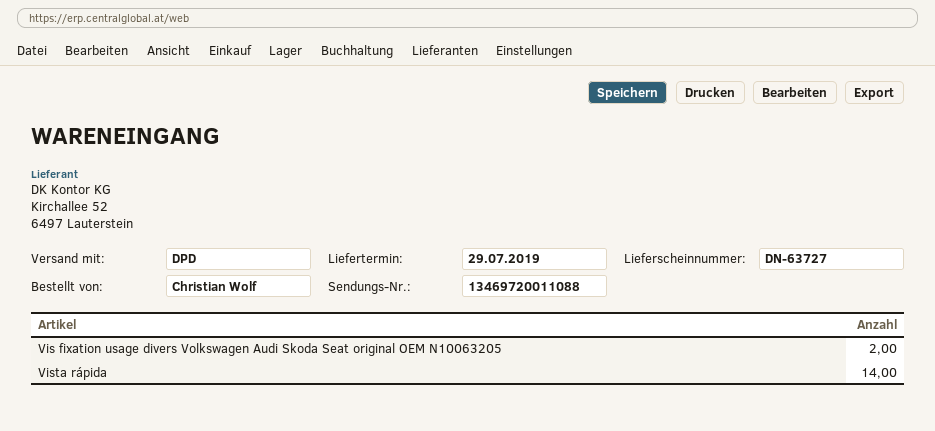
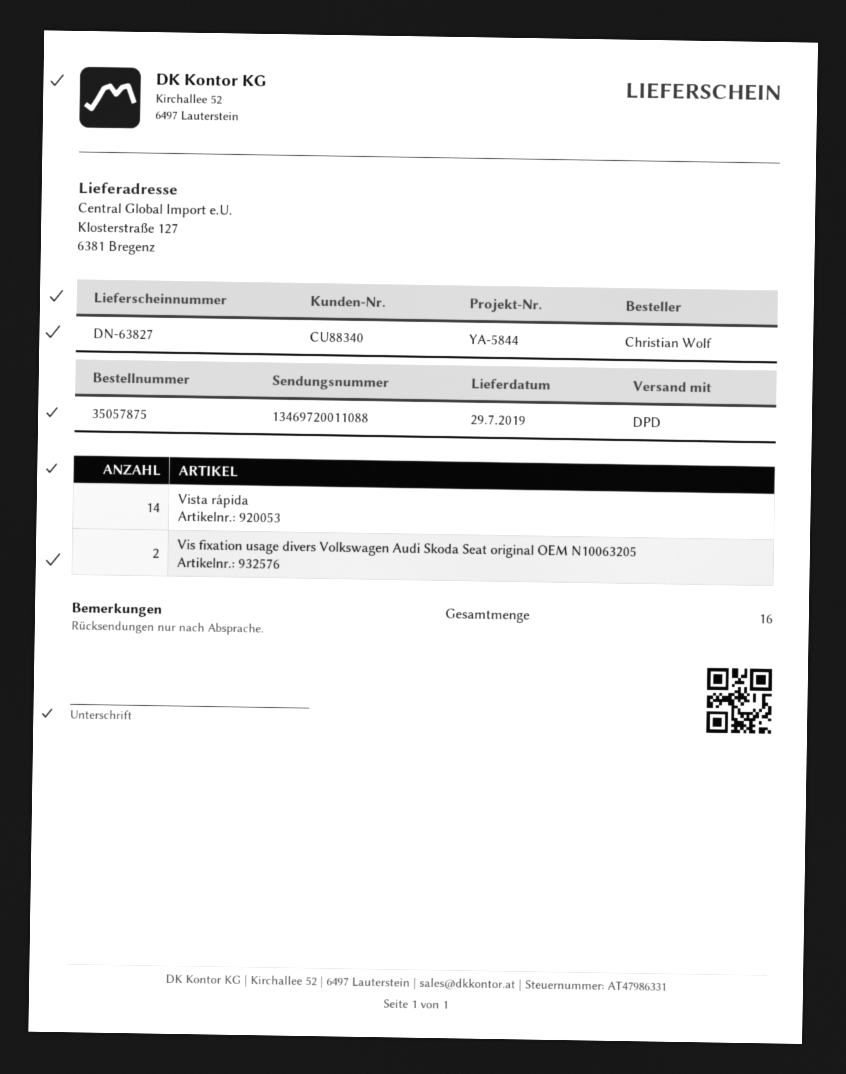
delivery note number: DN-63727 -> DN-63827

